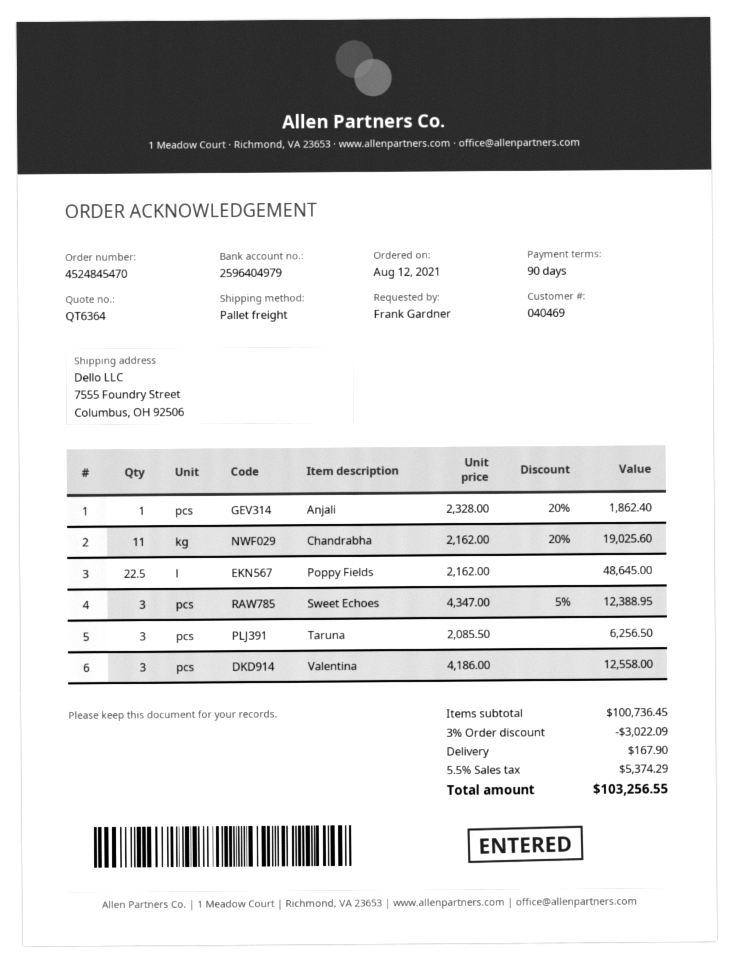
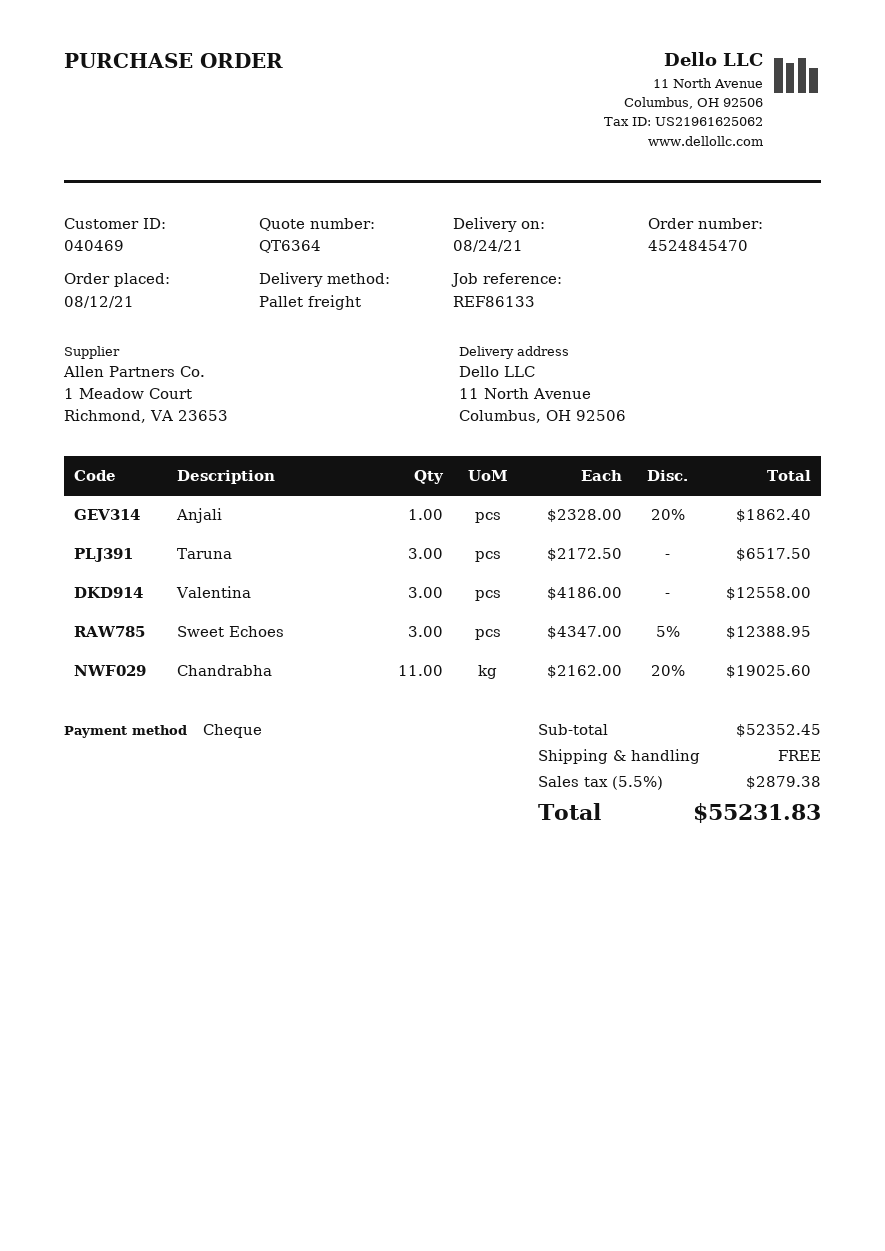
ship to: 7555 Foundry Street, Columbus, OH 92506 -> 11 North Avenue, Columbus, OH 92506
Poppy Fields: 22.5 x 2162.00 = 48645.00 -> none
Taruna: 3 x 2085.50 = 6256.50 -> 3 x 2172.50 = 6517.50
subtotal: 100736.45 -> 52352.45
discount: 3% = 3022.09 -> none
shipping: 167.90 -> 0.00
tax: 5.5% = 5374.29 -> 5.5% = 2879.38
total: 103256.55 -> 55231.83

